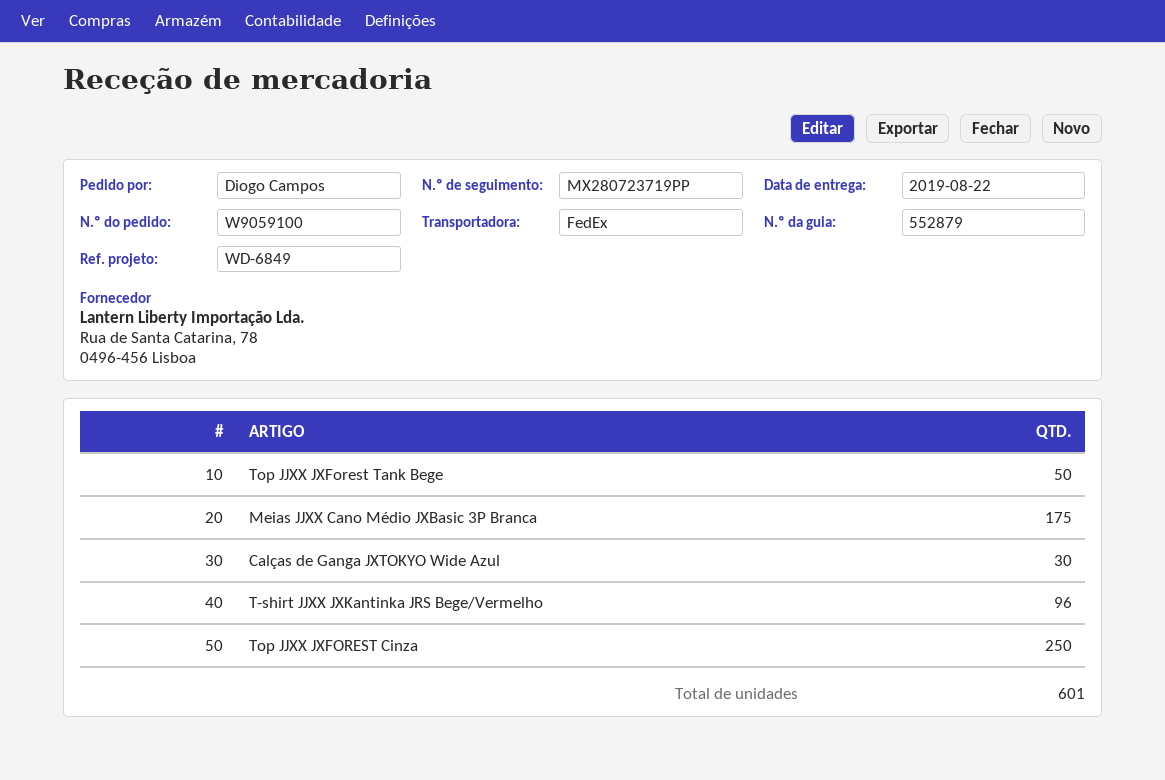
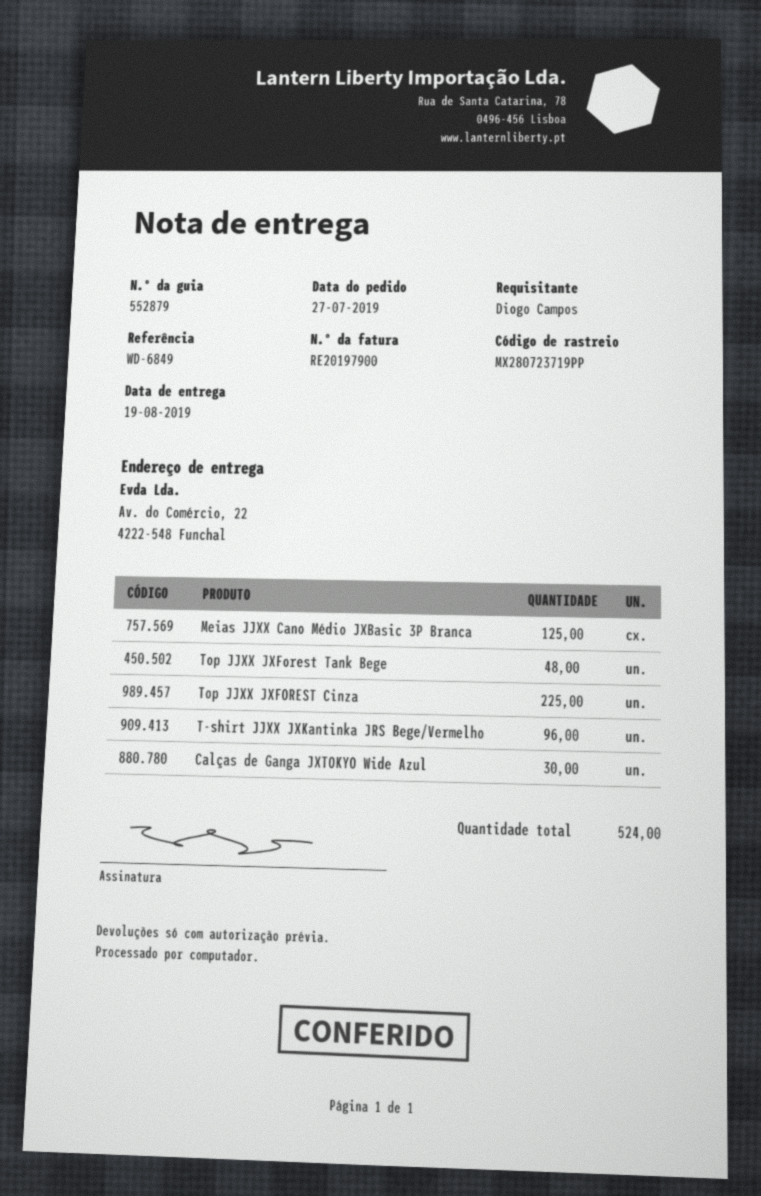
delivery date: 2019-08-22 -> 2019-08-19
Top JJXX JXForest Tank Bege: 50 -> 48
Meias JJXX Cano Médio JXBasic 3P Branca: 175 -> 125
Top JJXX JXFOREST Cinza: 250 -> 225
total quantity: 601 -> 524

